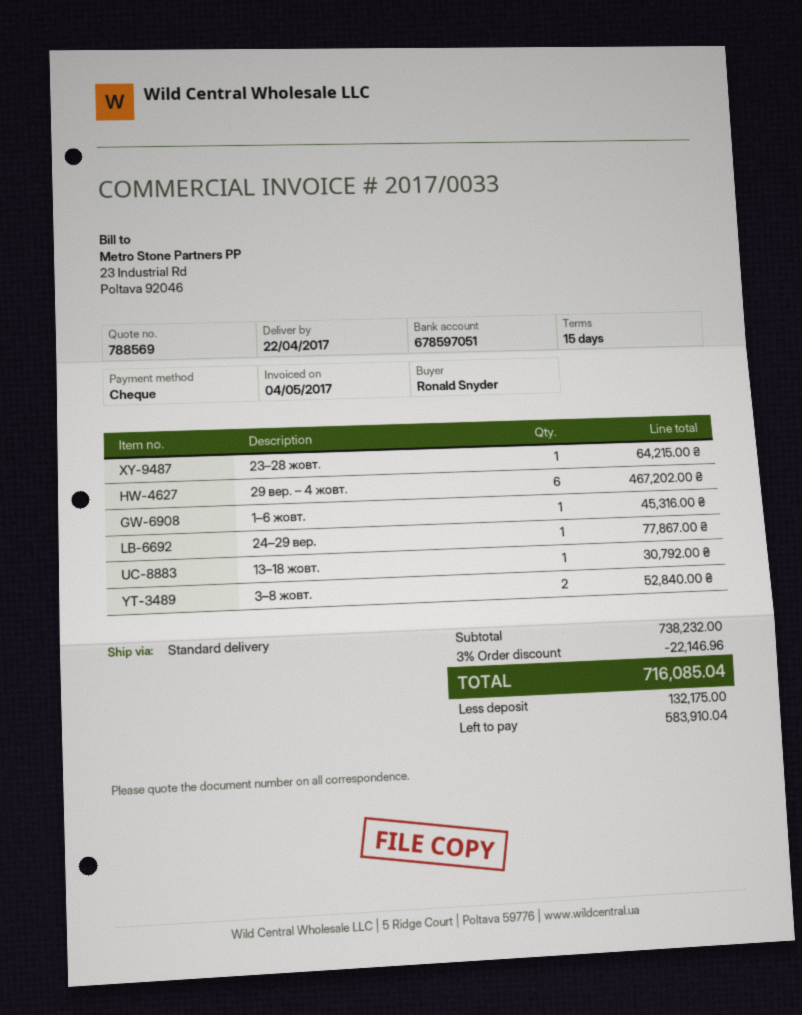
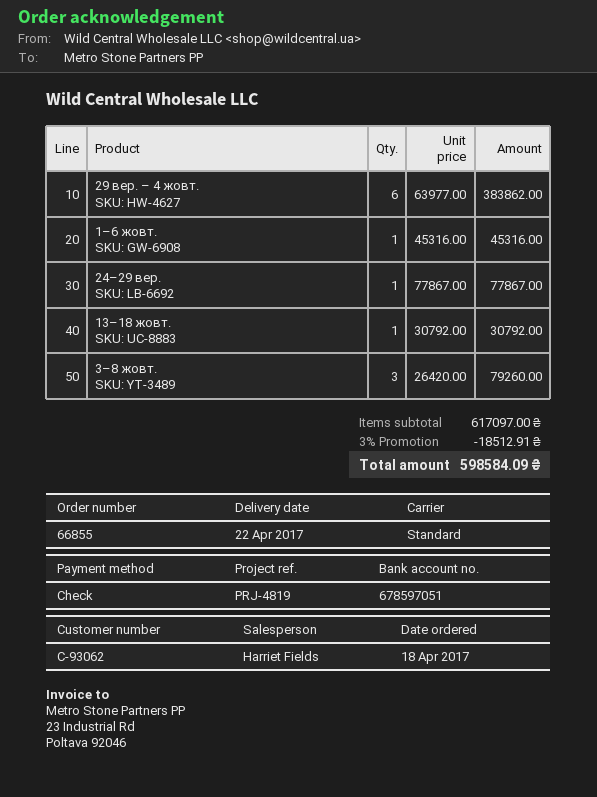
23–28 жовт.: 1 for 64215.00 -> none
29 вер. – 4 жовт.: 6 for 467202.00 -> 6 for 383862.00
3–8 жовт.: 2 for 52840.00 -> 3 for 79260.00
subtotal: 738232.00 -> 617097.00
discount: 3% = 22146.96 -> 3% = 18512.91
total: 716085.04 -> 598584.09

